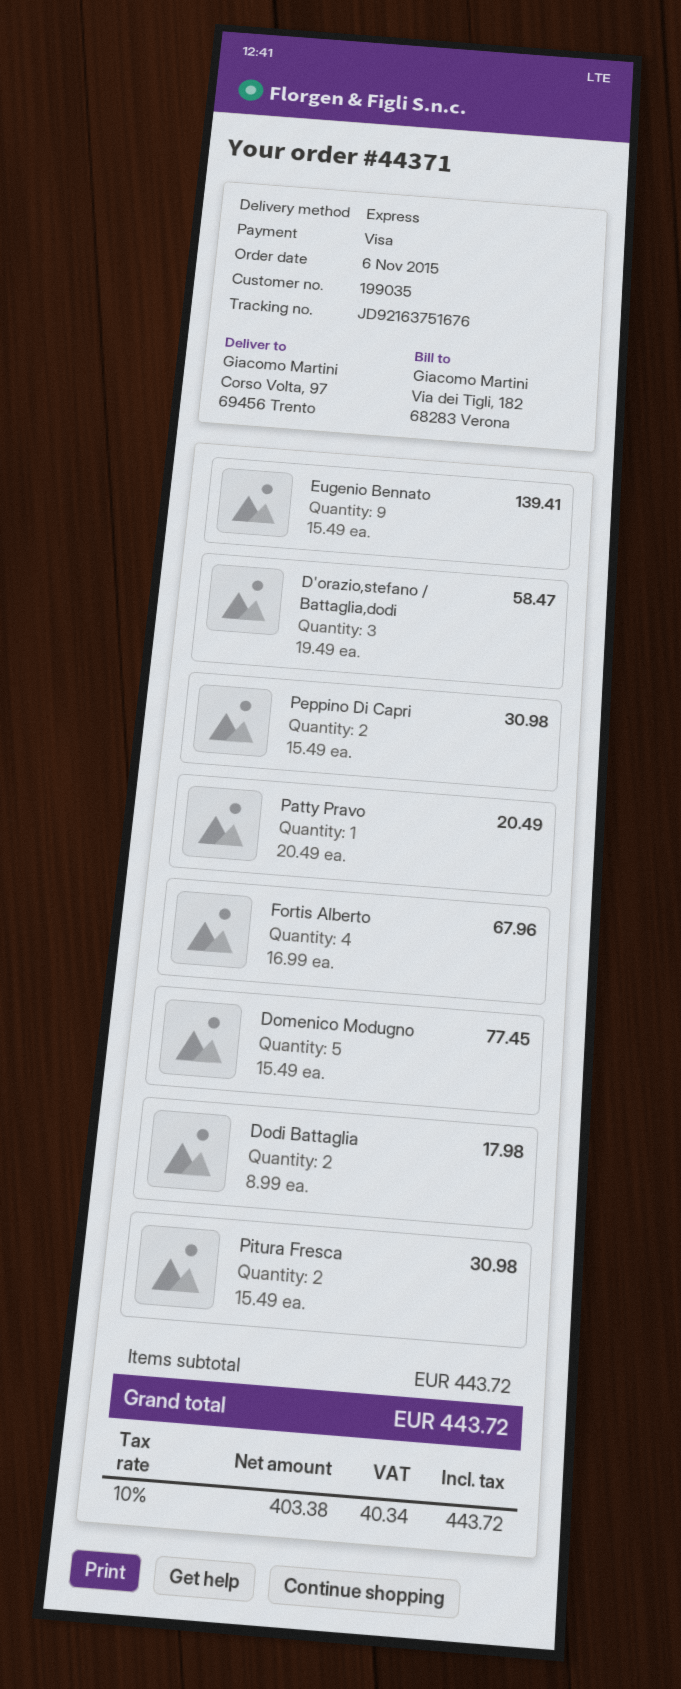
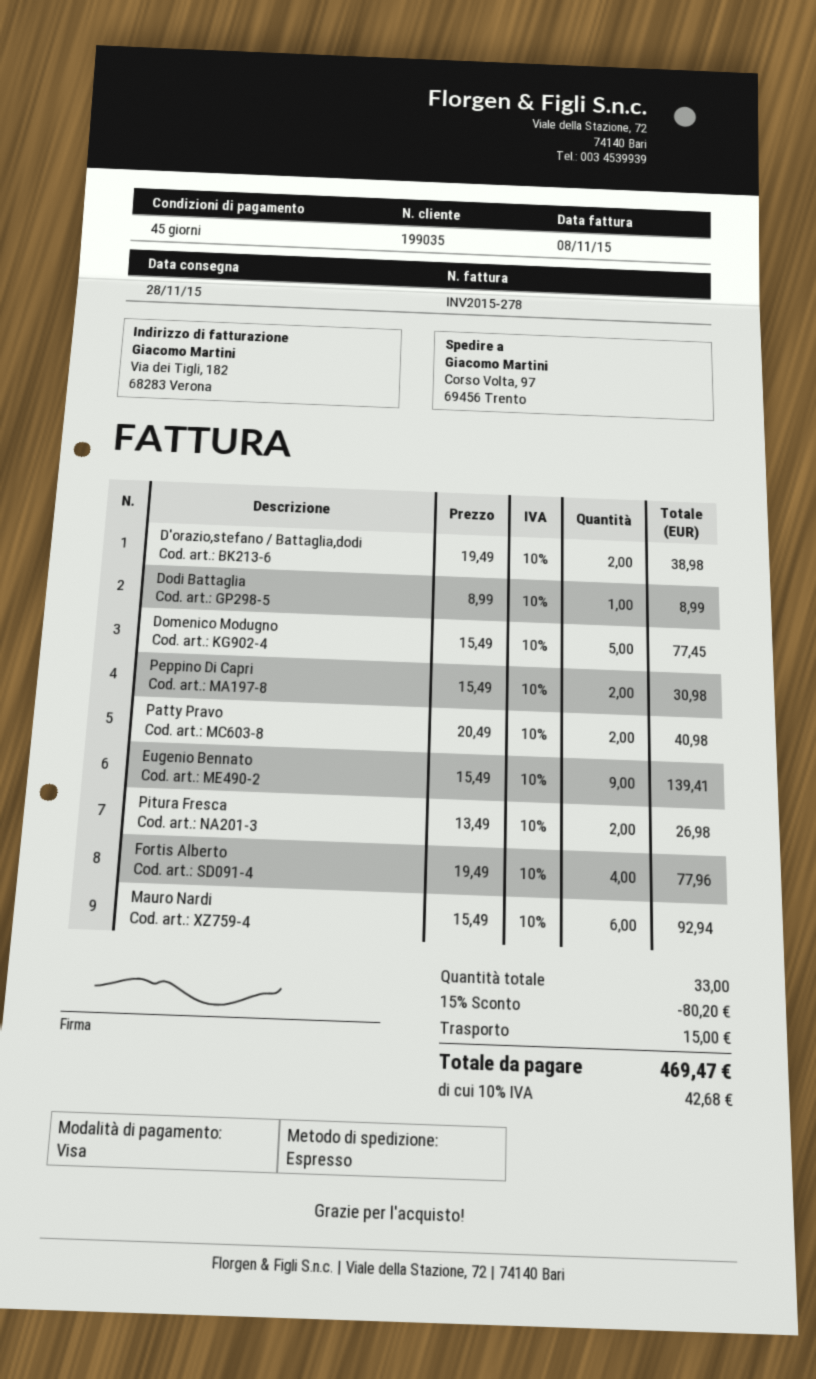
D'orazio,stefano / Battaglia,dodi: 3 x 19.49 = 58.47 -> 2 x 19.49 = 38.98
Patty Pravo: 1 x 20.49 = 20.49 -> 2 x 20.49 = 40.98
Fortis Alberto: 4 x 16.99 = 67.96 -> 4 x 19.49 = 77.96
Dodi Battaglia: 2 x 8.99 = 17.98 -> 1 x 8.99 = 8.99
Pitura Fresca: 2 x 15.49 = 30.98 -> 2 x 13.49 = 26.98
Mauro Nardi: none -> 6 x 15.49 = 92.94
discount: none -> 15% = 80.20
shipping: none -> 15.00
tax: 10% = 40.34 -> 10% = 42.68
total: 443.72 -> 469.47

